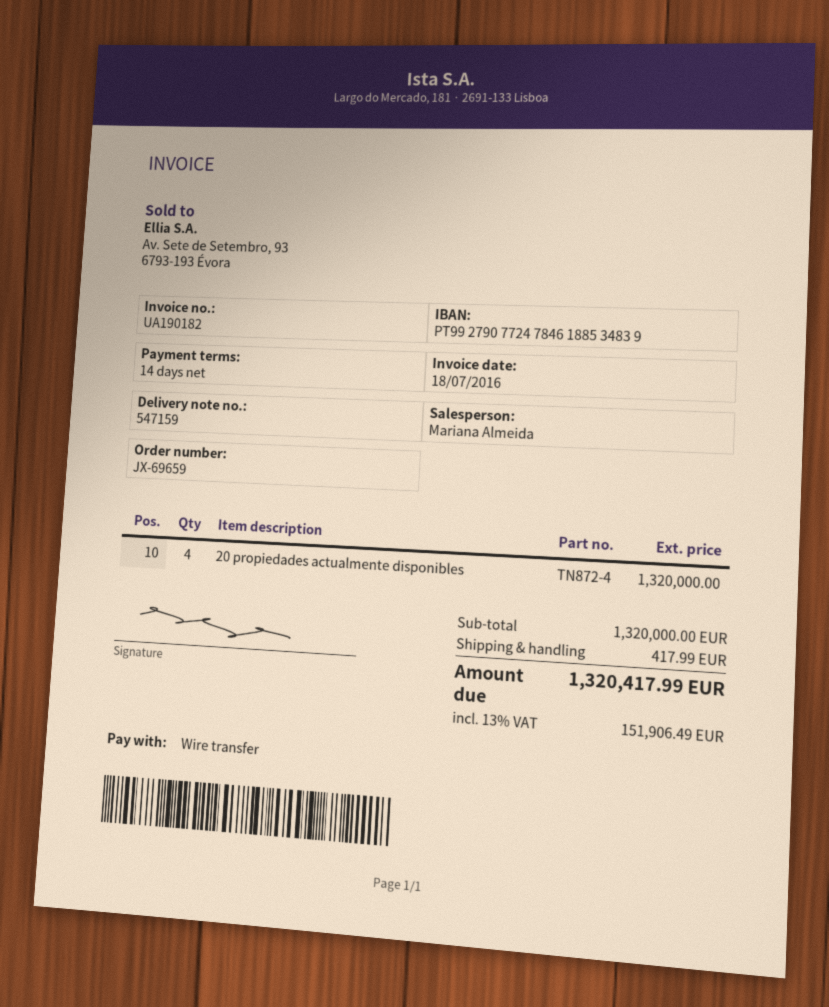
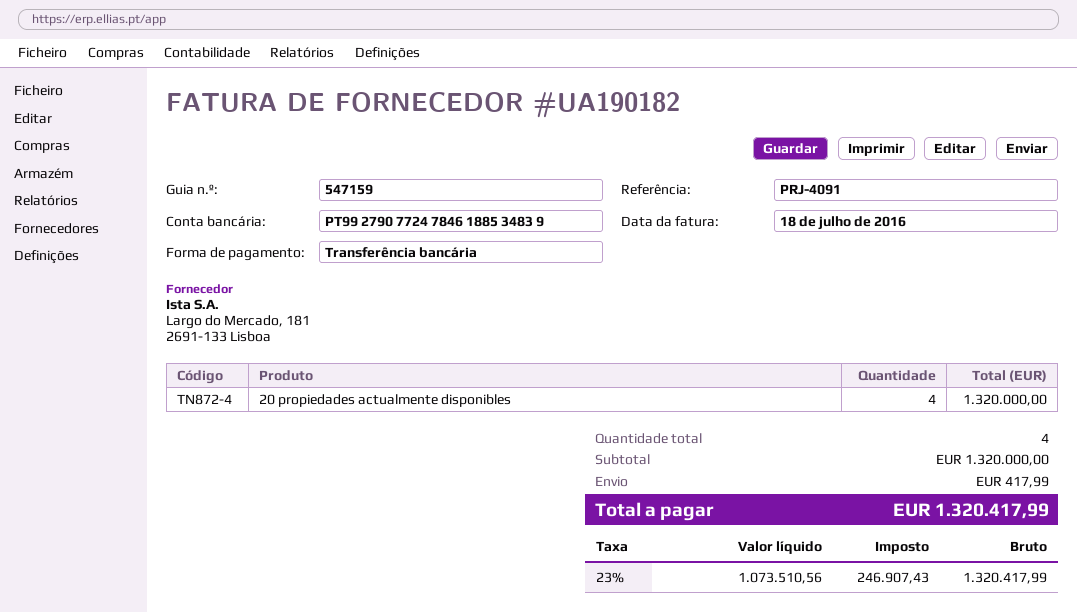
tax: 13% = 151906.49 -> 23% = 246907.43

